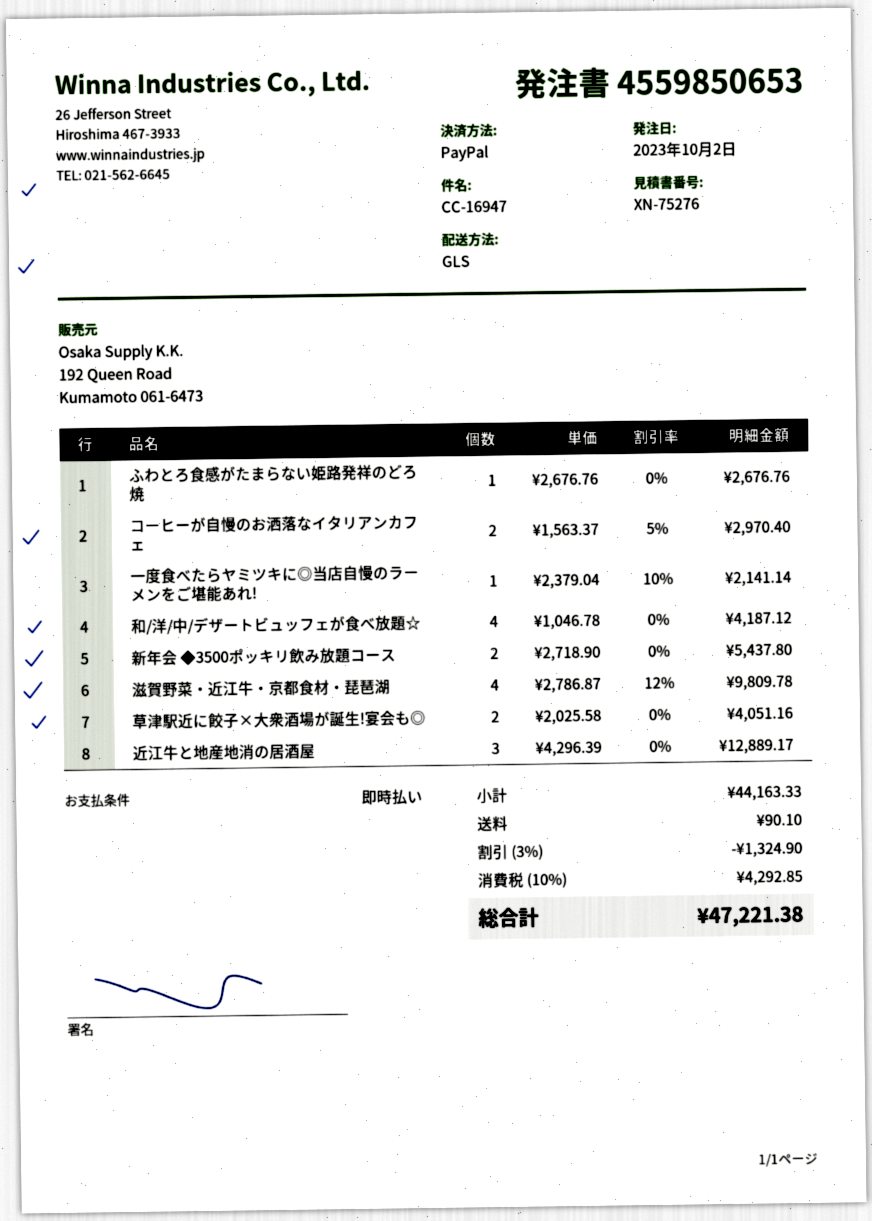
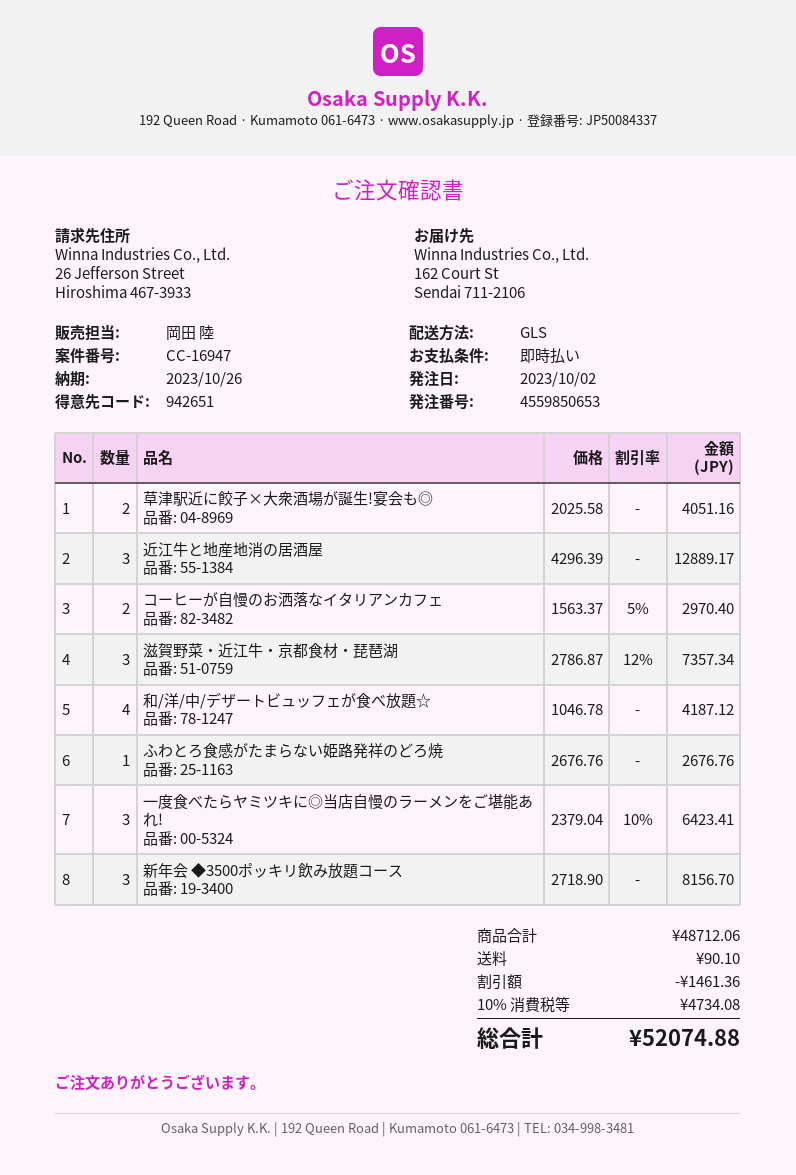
一度食べたらヤミツキに◎当店自慢のラーメンをご堪能あれ!: 1 x 2379.04 - 10% = 2141.14 -> 3 x 2379.04 - 10% = 6423.41
新年会 ◆3500ポッキリ飲み放題コース: 2 x 2718.90 = 5437.80 -> 3 x 2718.90 = 8156.70
滋賀野菜・近江牛・京都食材・琵琶湖: 4 x 2786.87 - 12% = 9809.78 -> 3 x 2786.87 - 12% = 7357.34
subtotal: 44163.33 -> 48712.06
discount: 1324.90 -> 1461.36
tax: 10% = 4292.85 -> 10% = 4734.08
total: 47221.38 -> 52074.88

